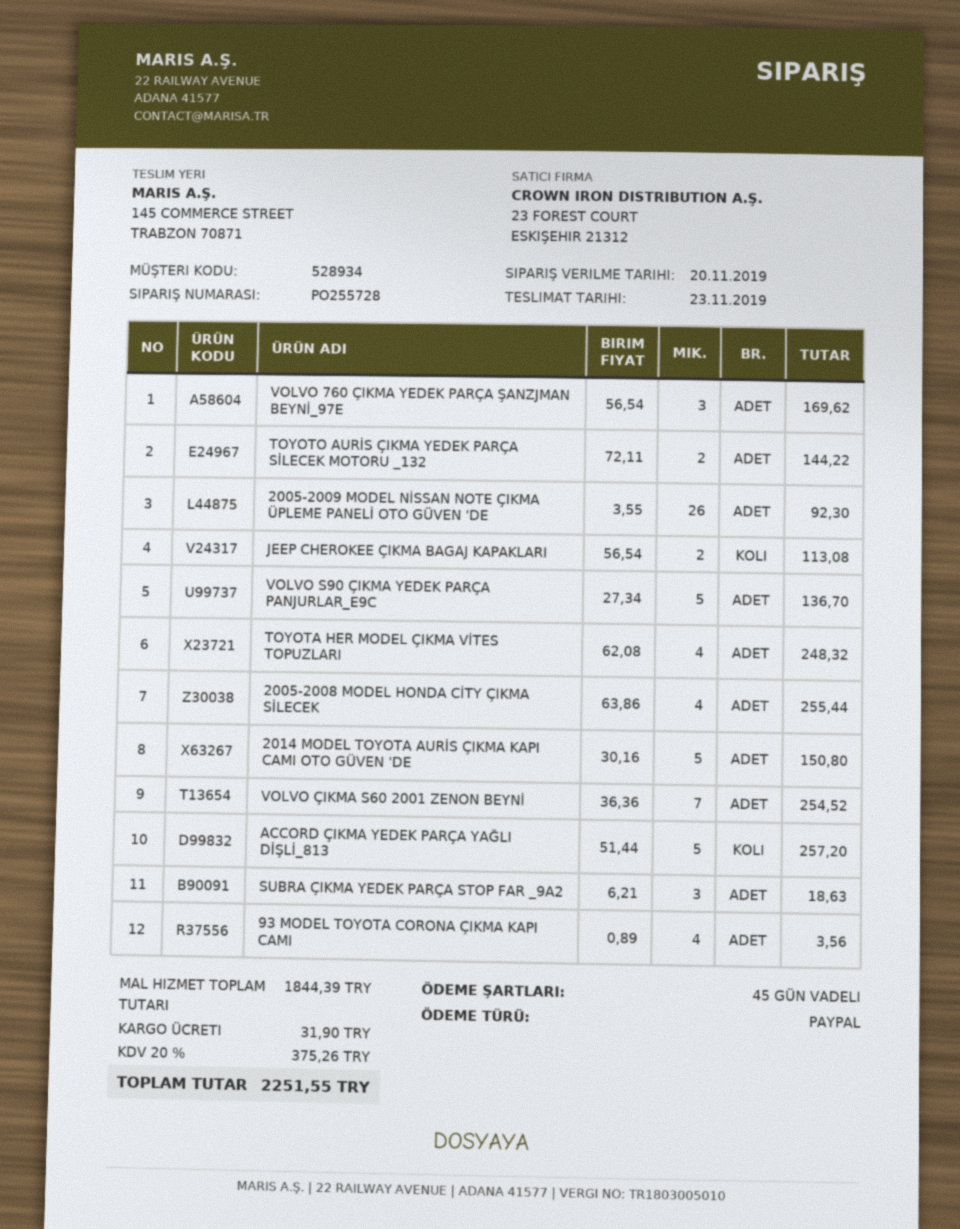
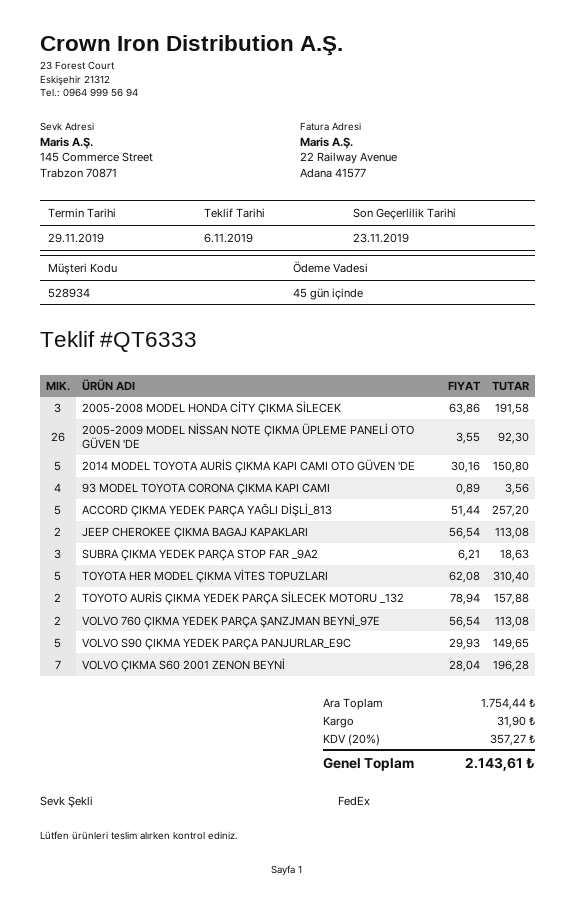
delivery date: 2019-11-23 -> 2019-11-29
VOLVO 760 ÇIKMA YEDEK PARÇA ŞANZJMAN BEYNİ_97E: 3 x 56.54 = 169.62 -> 2 x 56.54 = 113.08
TOYOTO AURİS ÇIKMA YEDEK PARÇA SİLECEK MOTORU _132: 2 x 72.11 = 144.22 -> 2 x 78.94 = 157.88
VOLVO S90 ÇIKMA YEDEK PARÇA PANJURLAR_E9C: 5 x 27.34 = 136.70 -> 5 x 29.93 = 149.65
TOYOTA HER MODEL ÇIKMA VİTES TOPUZLARI: 4 x 62.08 = 248.32 -> 5 x 62.08 = 310.40
2005-2008 MODEL HONDA CİTY ÇIKMA SİLECEK: 4 x 63.86 = 255.44 -> 3 x 63.86 = 191.58
VOLVO ÇIKMA S60 2001 ZENON BEYNİ: 7 x 36.36 = 254.52 -> 7 x 28.04 = 196.28
subtotal: 1844.39 -> 1754.44
tax: 20% = 375.26 -> 20% = 357.27
total: 2251.55 -> 2143.61

